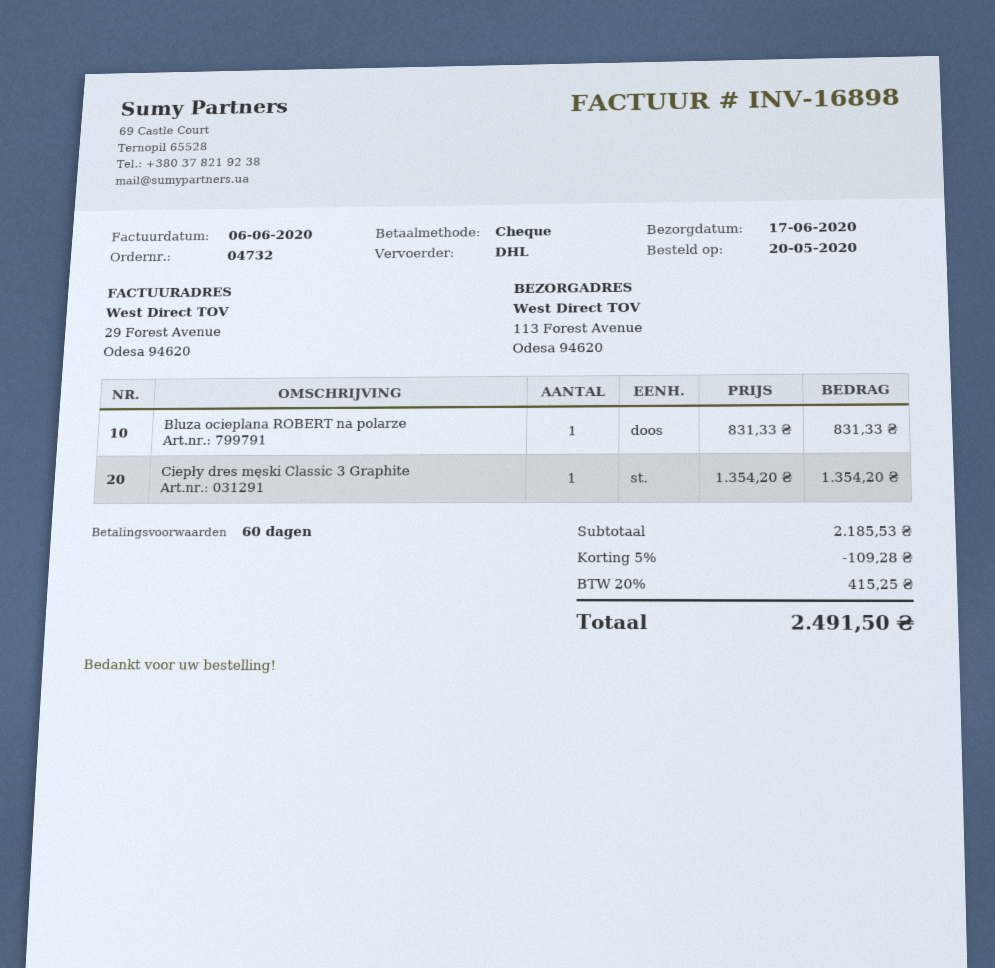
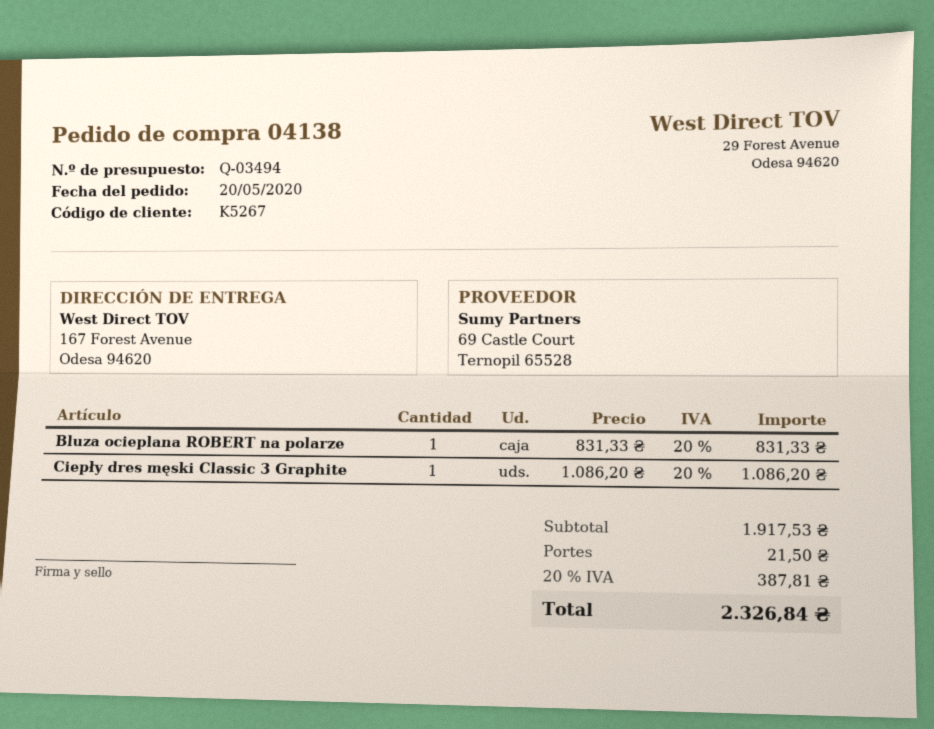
order number: 04732 -> 04138
ship to: 113 Forest Avenue, Odesa 94620 -> 167 Forest Avenue, Odesa 94620
Ciepły dres męski Classic 3 Graphite: 1 x 1354.20 = 1354.20 -> 1 x 1086.20 = 1086.20
subtotal: 2185.53 -> 1917.53
discount: 5% = 109.28 -> none
shipping: none -> 21.50
tax: 20% = 415.25 -> 20% = 387.81
total: 2491.50 -> 2326.84

